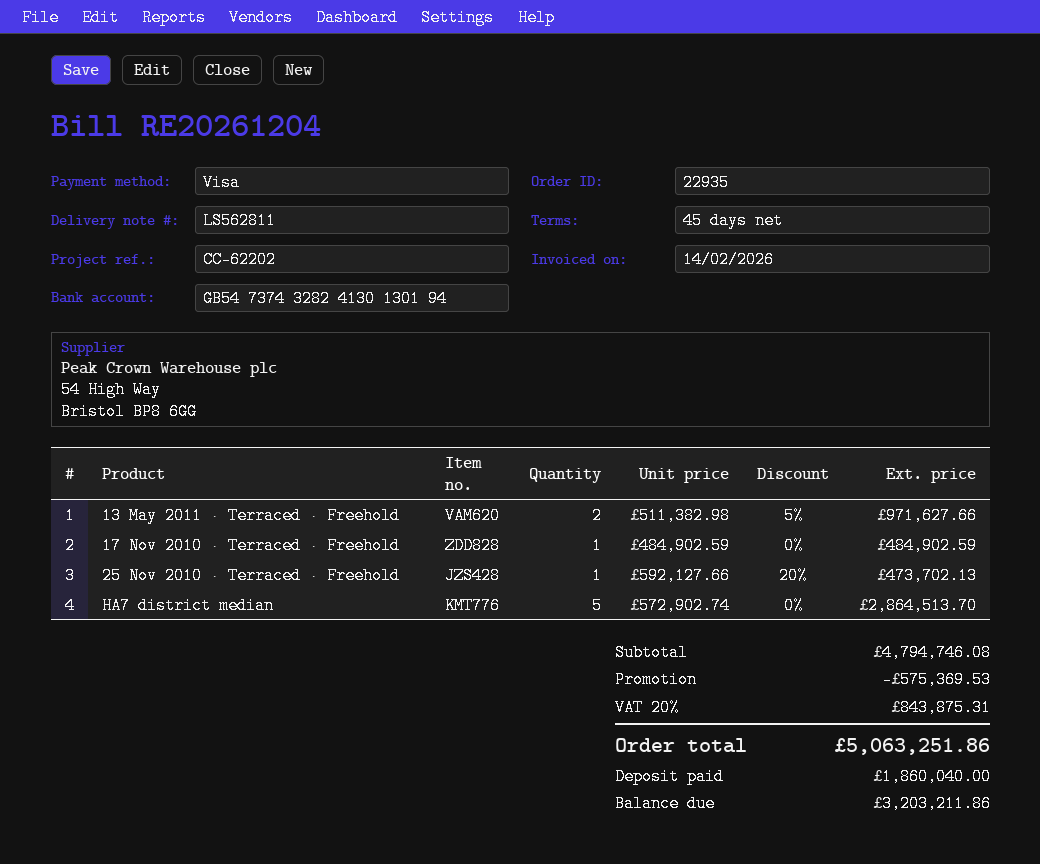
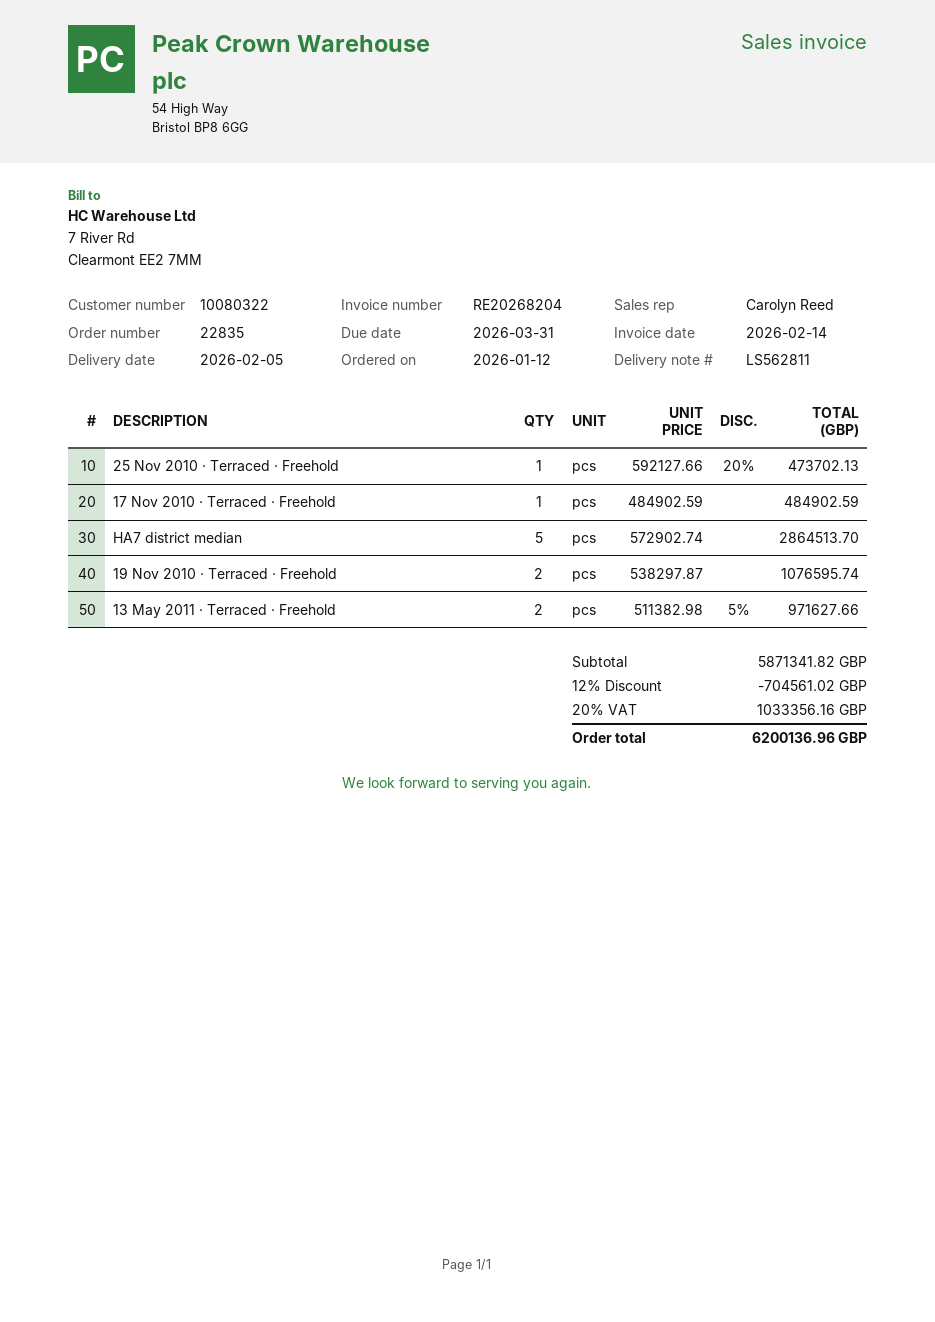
order number: 22935 -> 22835
invoice number: RE20261204 -> RE20268204
19 Nov 2010 · Terraced · Freehold: none -> 2 x 538297.87 = 1076595.74
subtotal: 4794746.08 -> 5871341.82
discount: 575369.53 -> 704561.02
tax: 20% = 843875.31 -> 20% = 1033356.16
total: 5063251.86 -> 6200136.96

